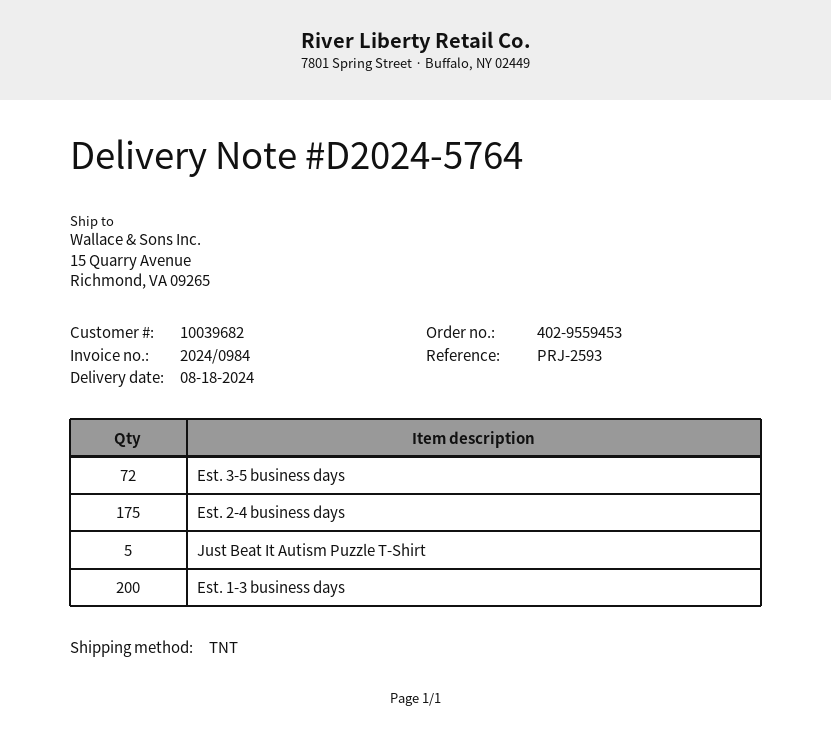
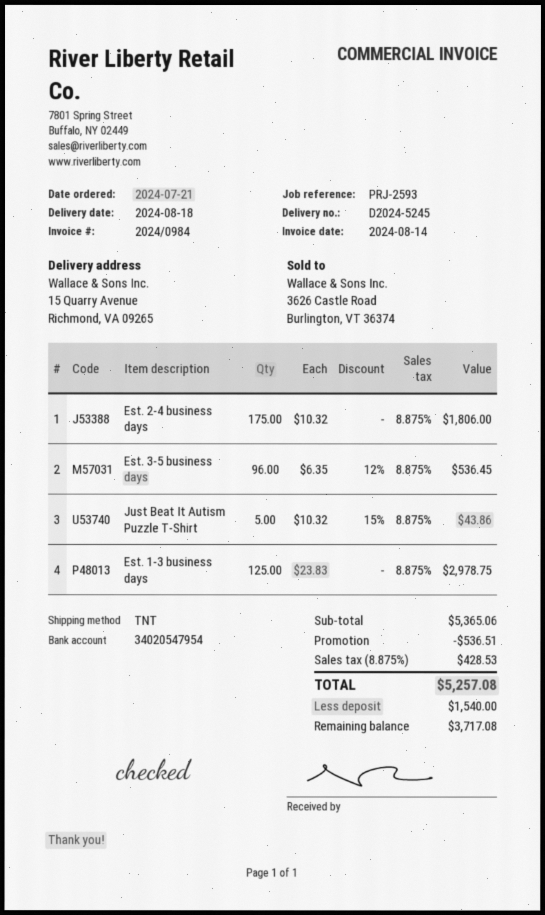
delivery note number: D2024-5764 -> D2024-5245
Est. 3-5 business days: 72 -> 96
Est. 1-3 business days: 200 -> 125

